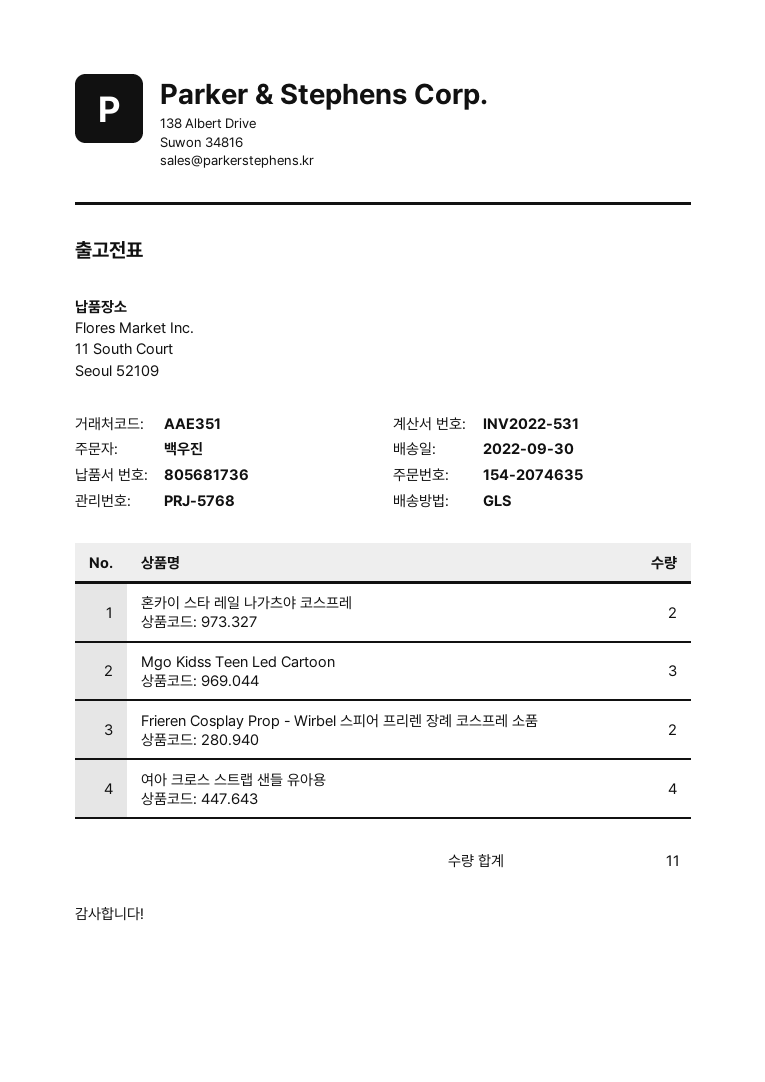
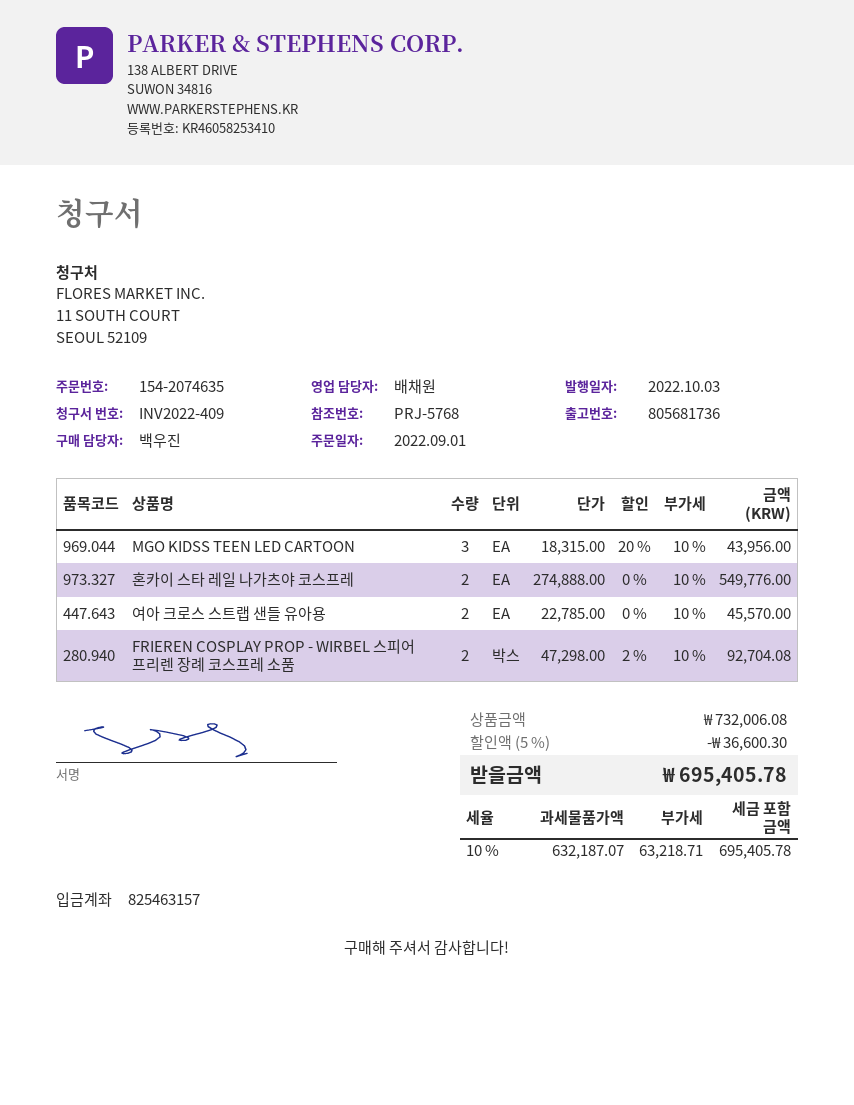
invoice number: INV2022-531 -> INV2022-409
여아 크로스 스트랩 샌들 유아용: 4 -> 2

